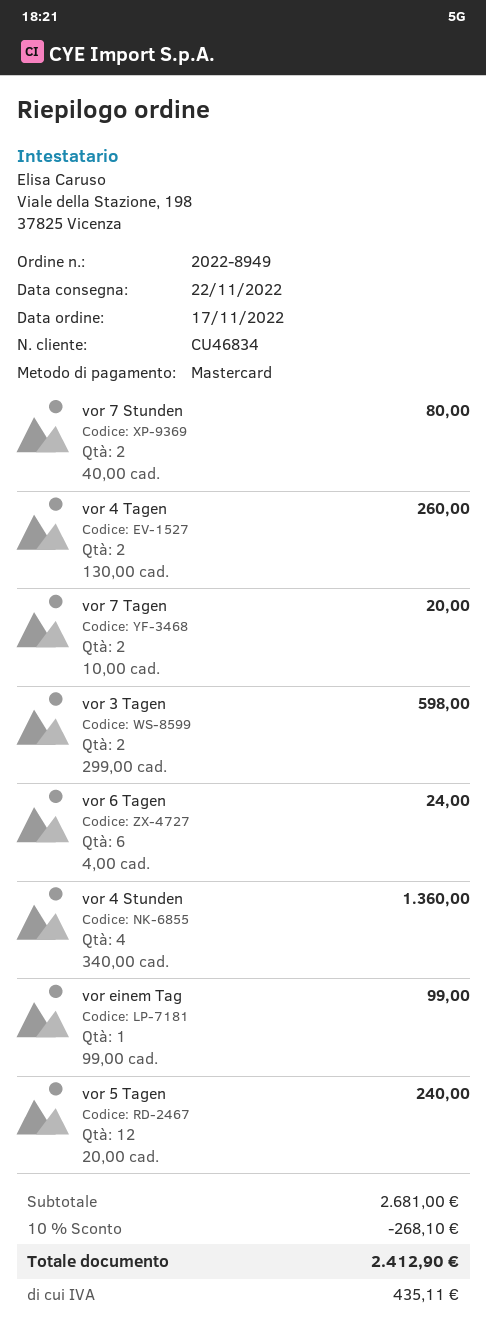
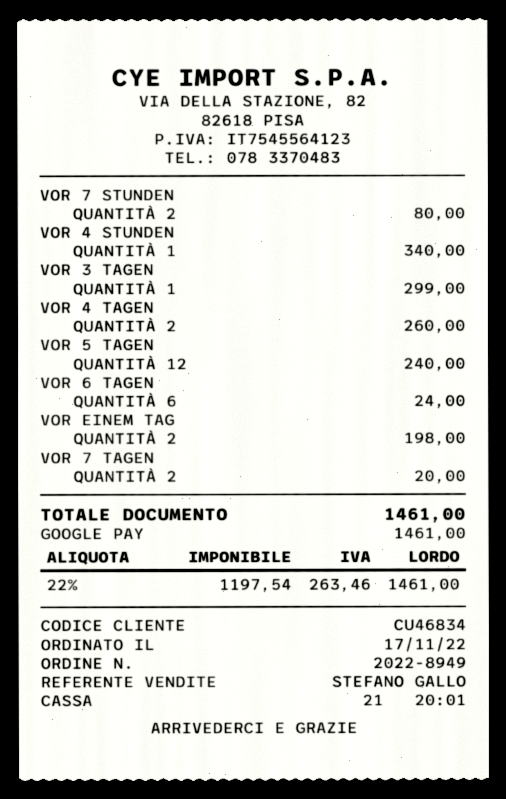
payment method: Mastercard -> Google Pay
vor 3 Tagen: 2 for 598.00 -> 1 for 299.00
vor 4 Stunden: 4 for 1360.00 -> 1 for 340.00
vor einem Tag: 1 for 99.00 -> 2 for 198.00
discount: 10% = 268.10 -> none
tax: 435.11 -> 263.46
total: 2412.90 -> 1461.00

